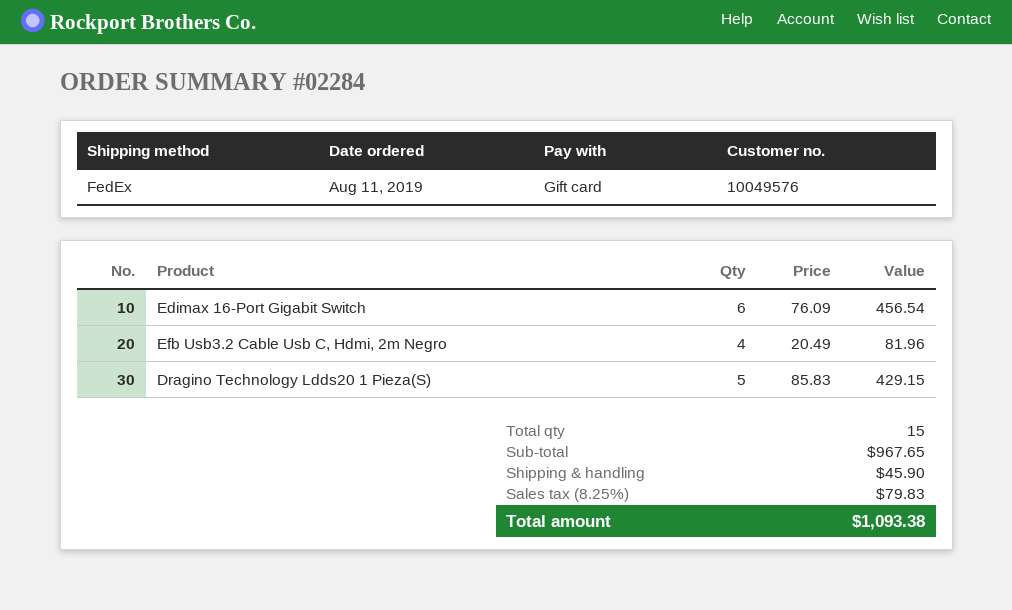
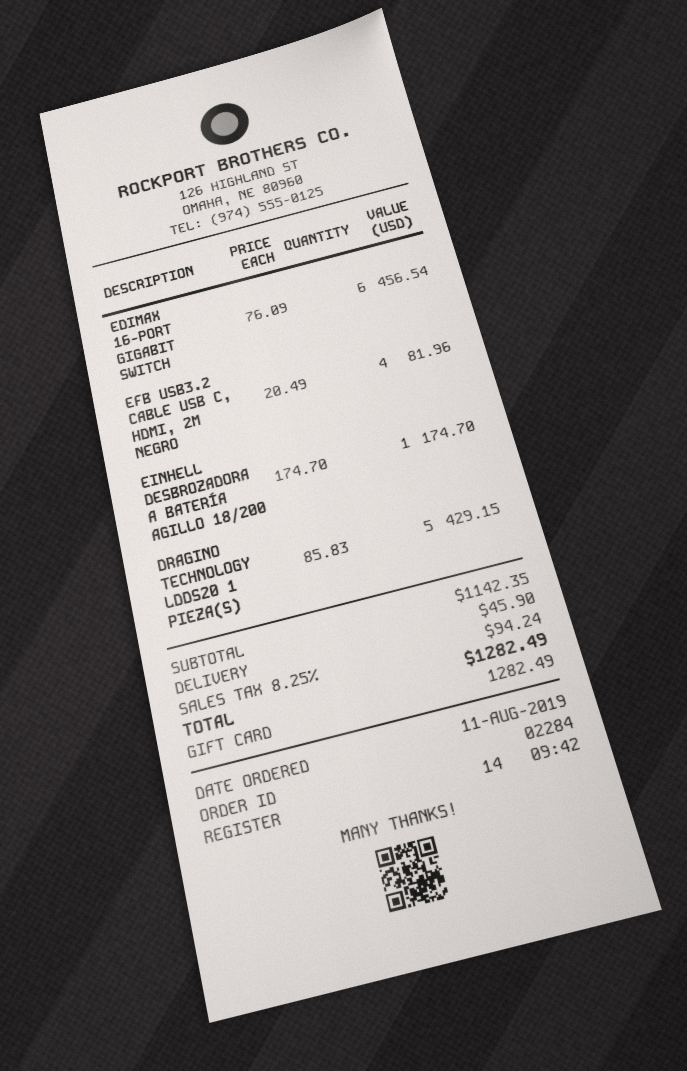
EINHELL DESBROZADORA A BATERÍA AGILLO 18/200: none -> 1 x 174.70 = 174.70
subtotal: 967.65 -> 1142.35
tax: 8.25% = 79.83 -> 8.25% = 94.24
total: 1093.38 -> 1282.49

